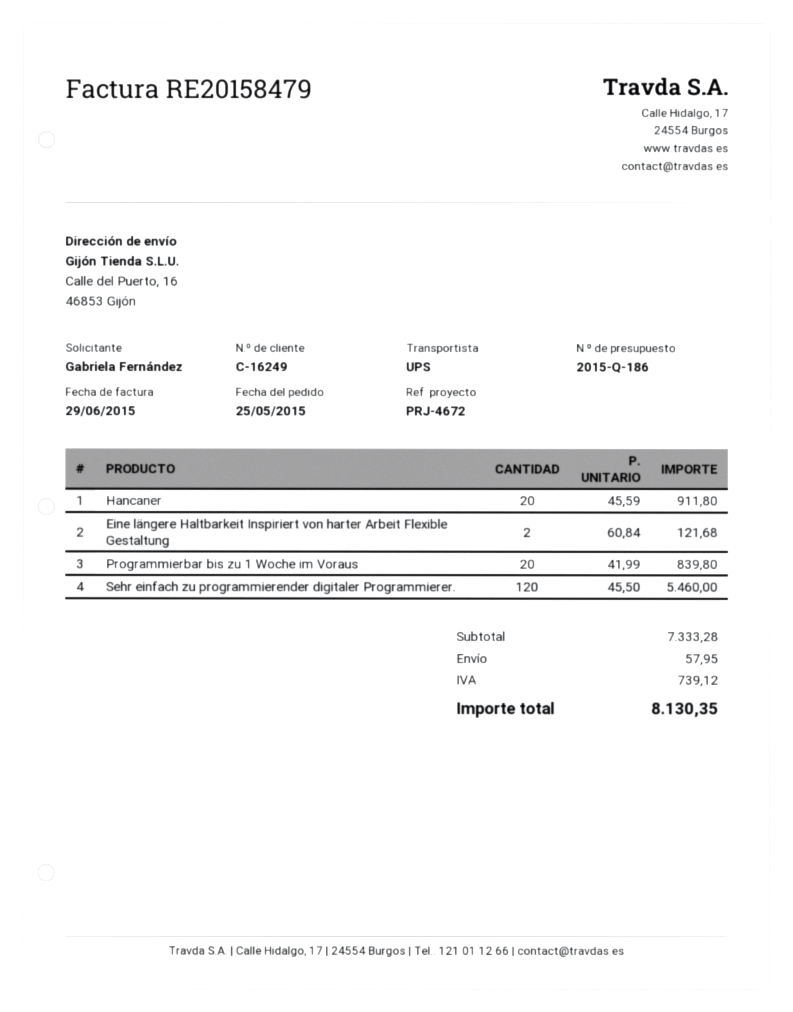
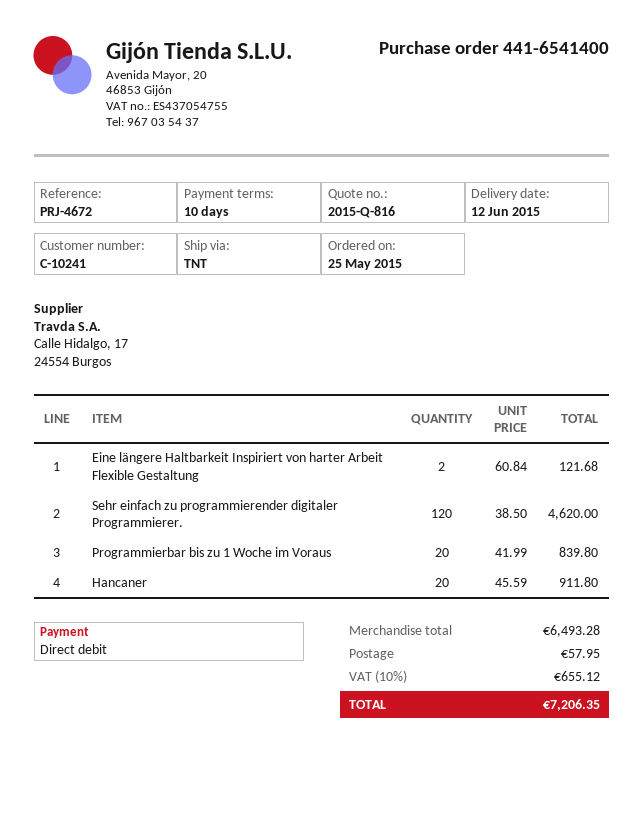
quote number: 2015-Q-186 -> 2015-Q-816
customer number: C-16249 -> C-10241
shipping method: UPS -> TNT
Sehr einfach zu programmierender digitaler Programmierer.: 120 x 45.50 = 5460.00 -> 120 x 38.50 = 4620.00
subtotal: 7333.28 -> 6493.28
tax: 739.12 -> 655.12
total: 8130.35 -> 7206.35

